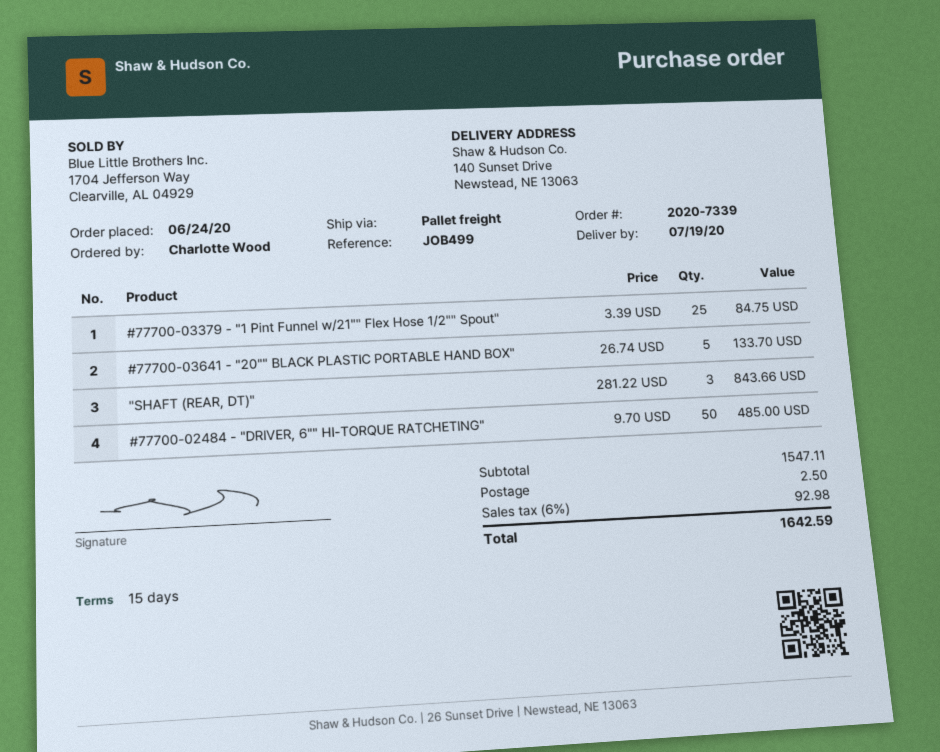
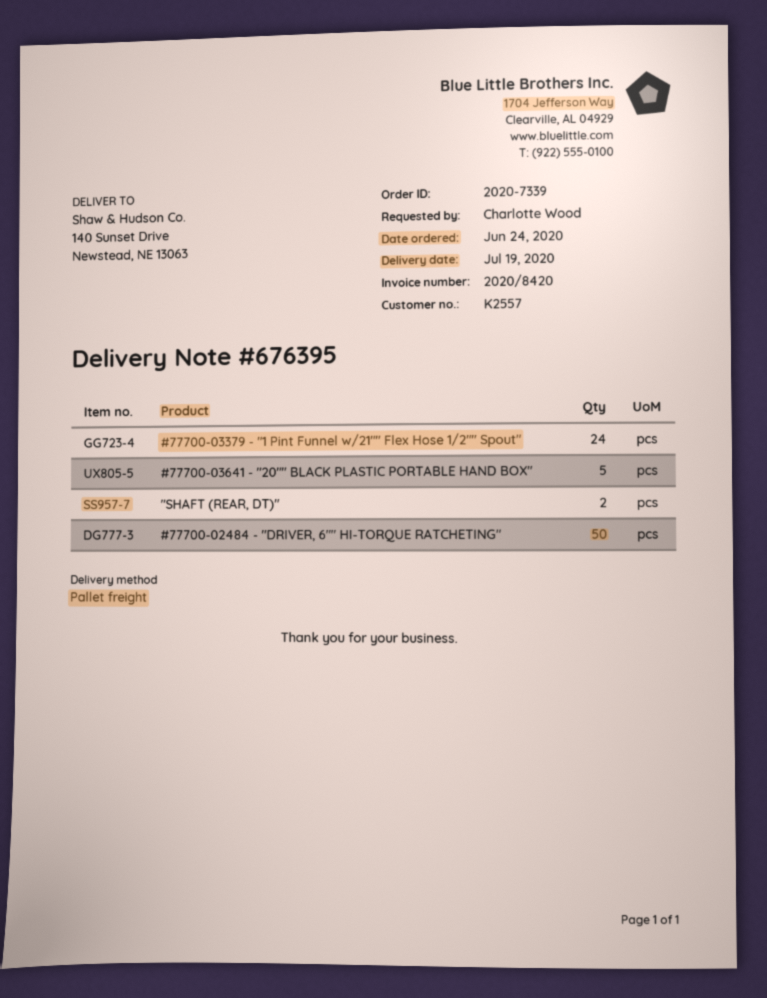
#77700-03379 - "1 Pint Funnel w/21"" Flex Hose 1/2"" Spout": 25 -> 24
"SHAFT (REAR, DT)": 3 -> 2

